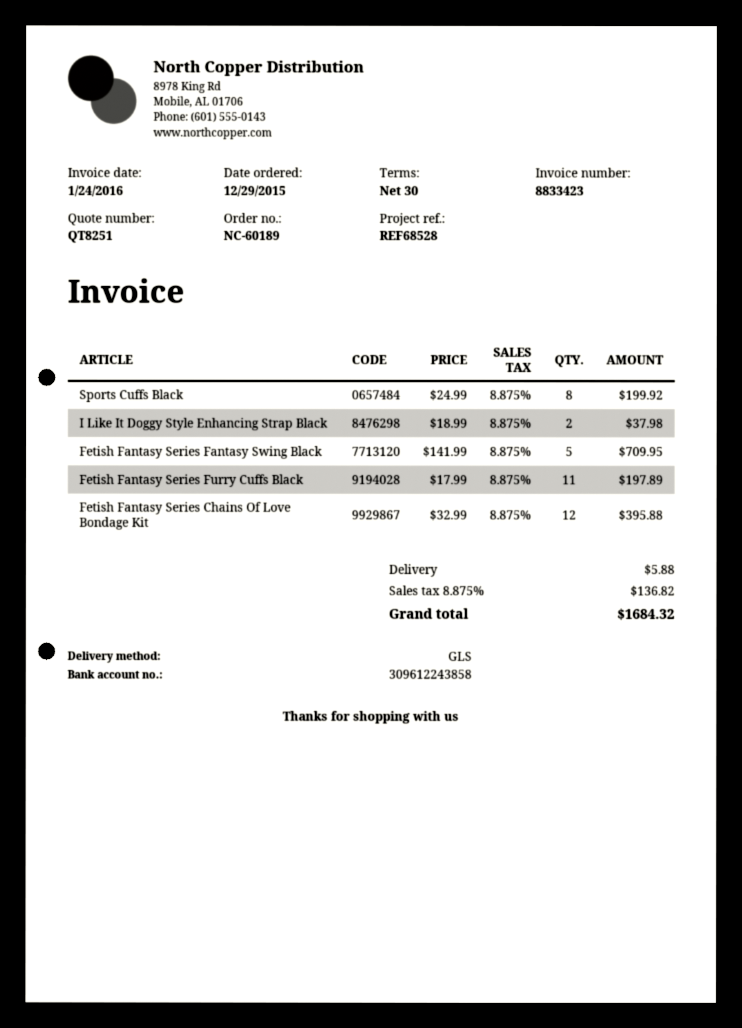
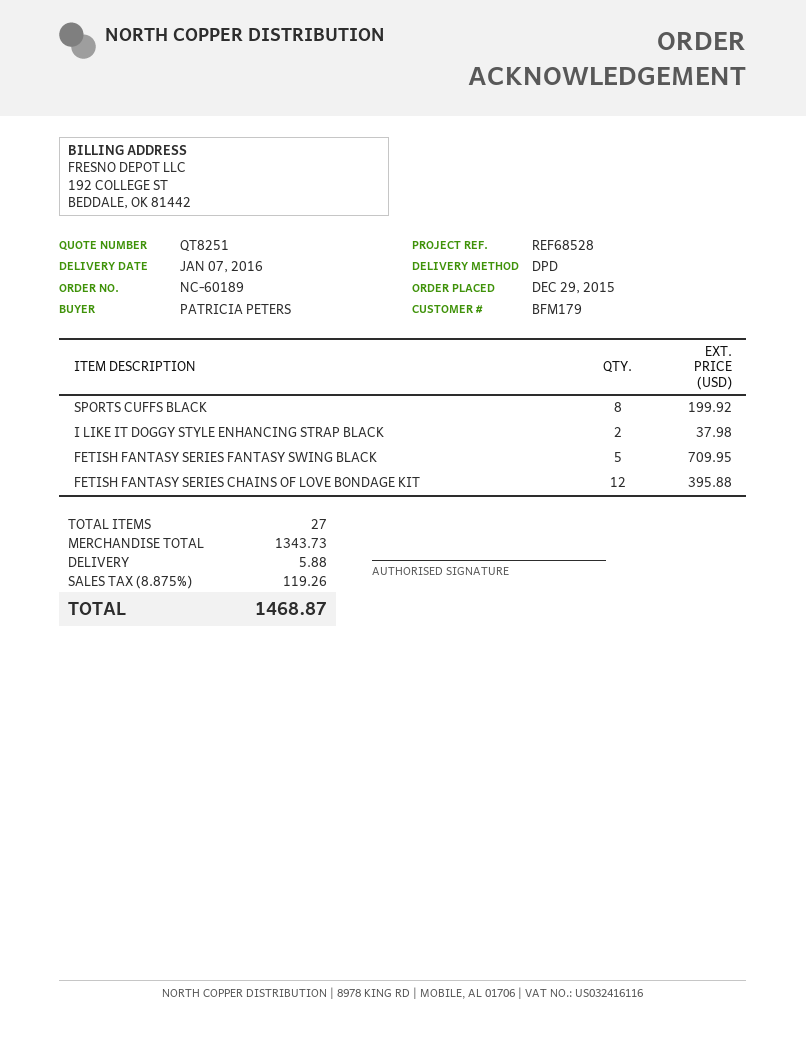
shipping method: GLS -> DPD
Fetish Fantasy Series Furry Cuffs Black: 11 for 197.89 -> none
tax: 8.875% = 136.82 -> 8.875% = 119.26
total: 1684.32 -> 1468.87

